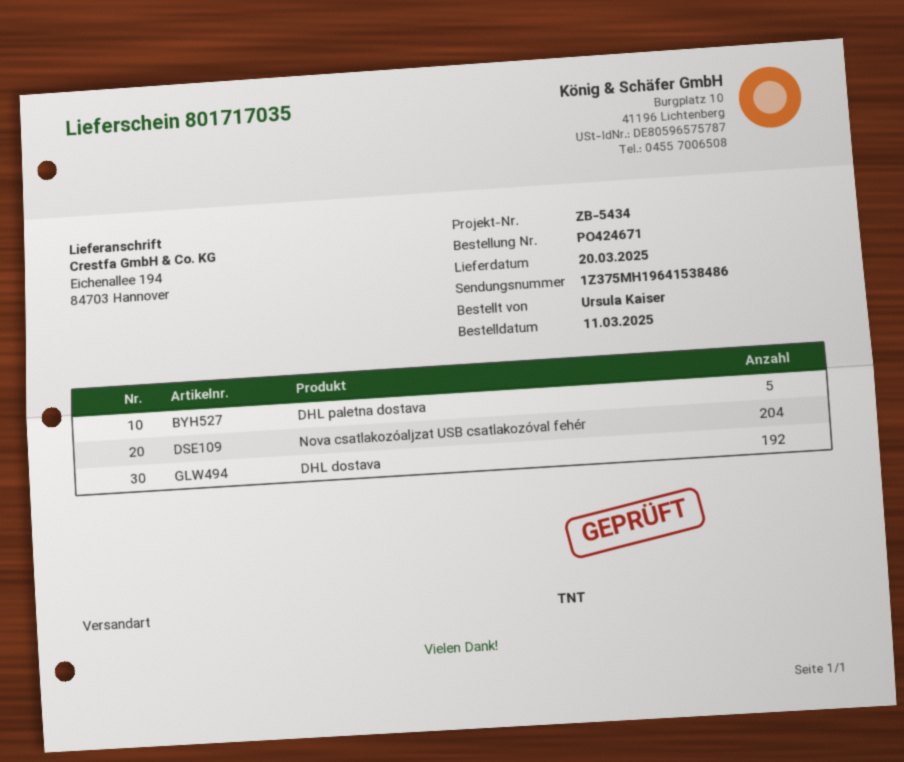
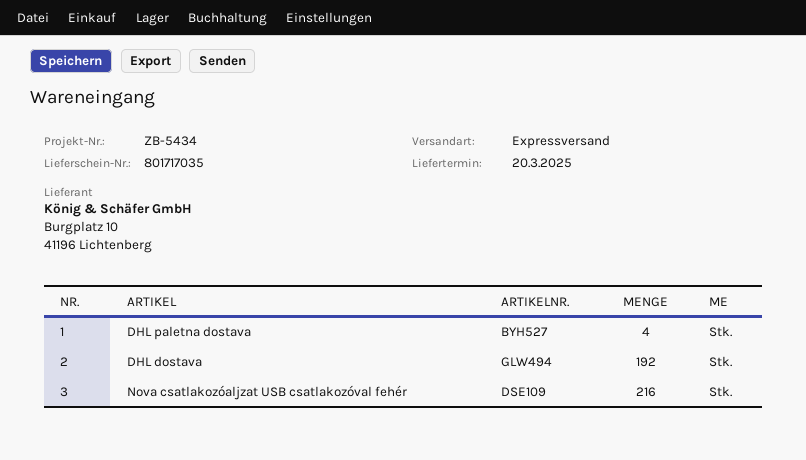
shipping method: TNT -> express
DHL paletna dostava: 5 -> 4
Nova csatlakozóaljzat USB csatlakozóval fehér: 204 -> 216

